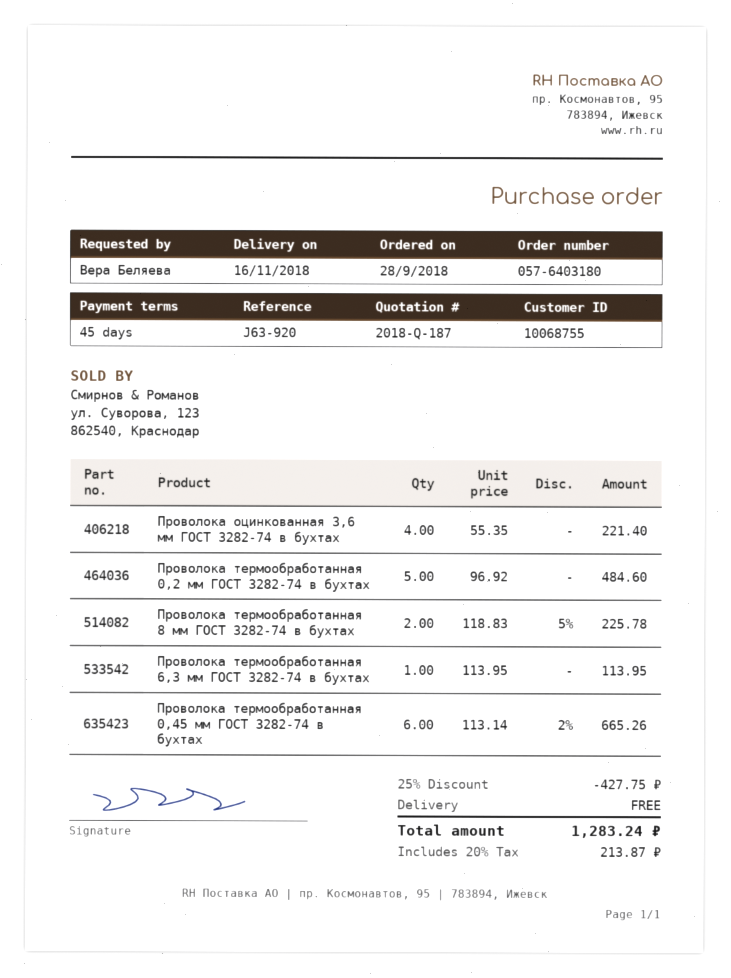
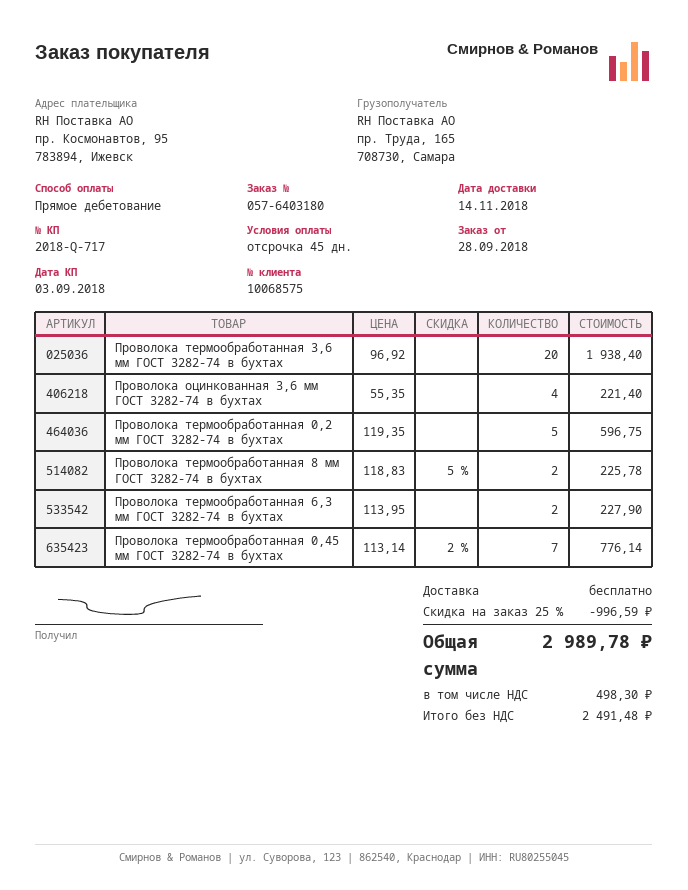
quote number: 2018-Q-187 -> 2018-Q-717
delivery date: 2018-11-16 -> 2018-11-14
customer number: 10068755 -> 10068575
Проволока термообработанная 0,2 мм ГОСТ 3282-74 в бухтах: 5 x 96.92 = 484.60 -> 5 x 119.35 = 596.75
Проволока термообработанная 6,3 мм ГОСТ 3282-74 в бухтах: 1 x 113.95 = 113.95 -> 2 x 113.95 = 227.90
Проволока термообработанная 0,45 мм ГОСТ 3282-74 в бухтах: 6 x 113.14 - 2% = 665.26 -> 7 x 113.14 - 2% = 776.14
Проволока термообработанная 3,6 мм ГОСТ 3282-74 в бухтах: none -> 20 x 96.92 = 1938.40
discount: 25% = 427.75 -> 25% = 996.59
tax: 213.87 -> 498.30
total: 1283.24 -> 2989.78

